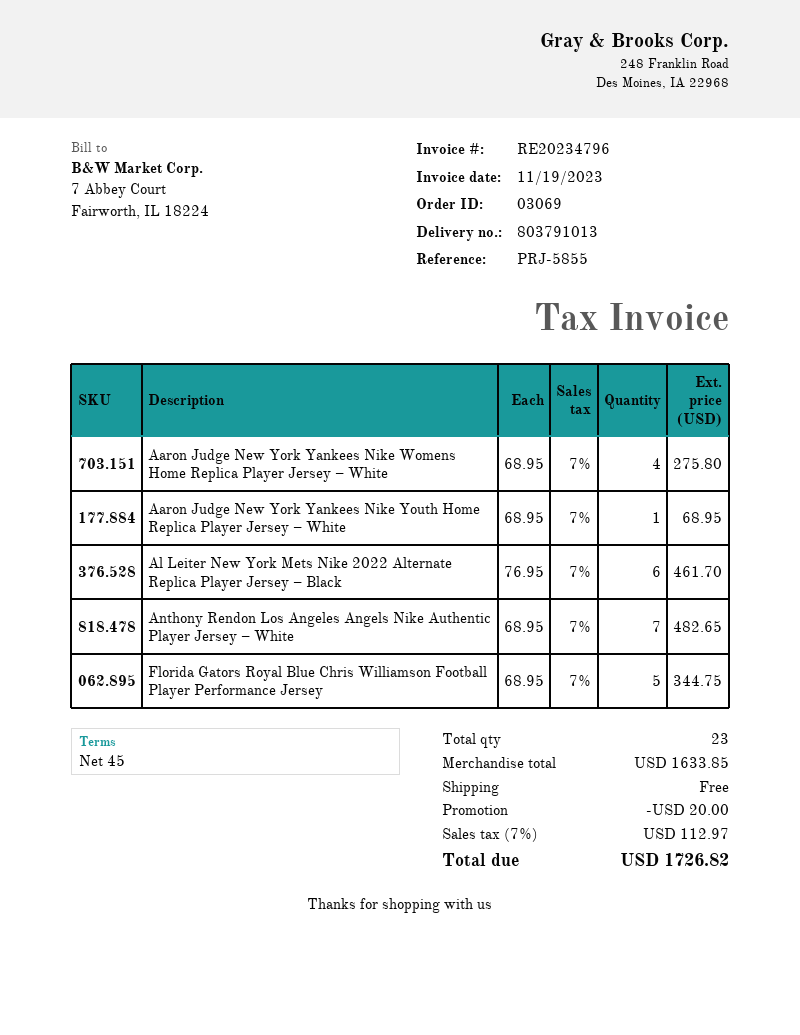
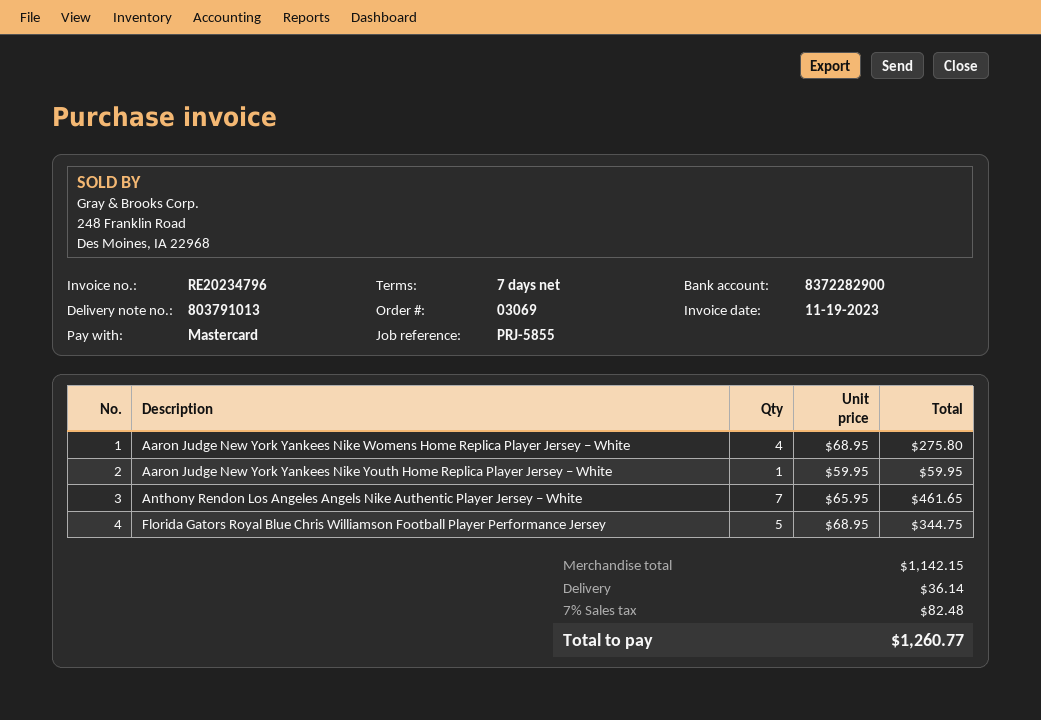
payment terms: 45 days -> 7 days
Aaron Judge New York Yankees Nike Youth Home Replica Player Jersey – White: 1 x 68.95 = 68.95 -> 1 x 59.95 = 59.95
Al Leiter New York Mets Nike 2022 Alternate Replica Player Jersey – Black: 6 x 76.95 = 461.70 -> none
Anthony Rendon Los Angeles Angels Nike Authentic Player Jersey – White: 7 x 68.95 = 482.65 -> 7 x 65.95 = 461.65
subtotal: 1633.85 -> 1142.15
discount: 20.00 -> none
shipping: 0.00 -> 36.14
tax: 7% = 112.97 -> 7% = 82.48
total: 1726.82 -> 1260.77

